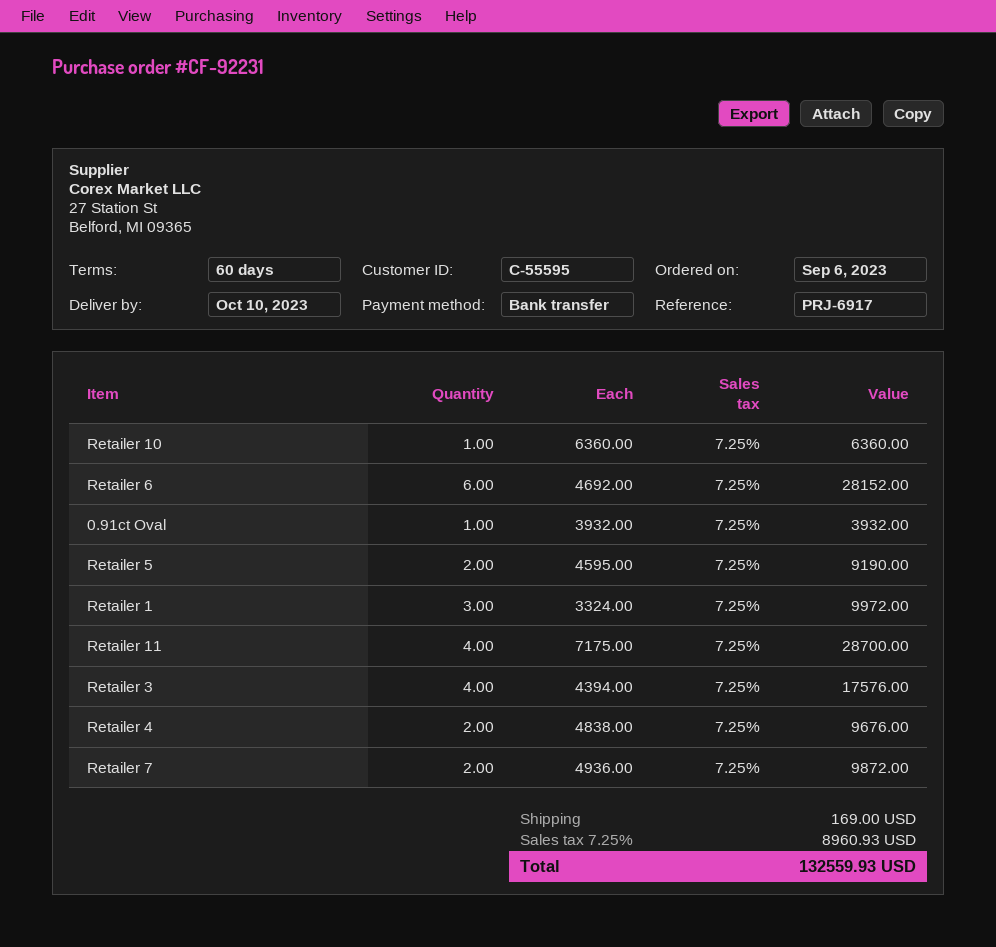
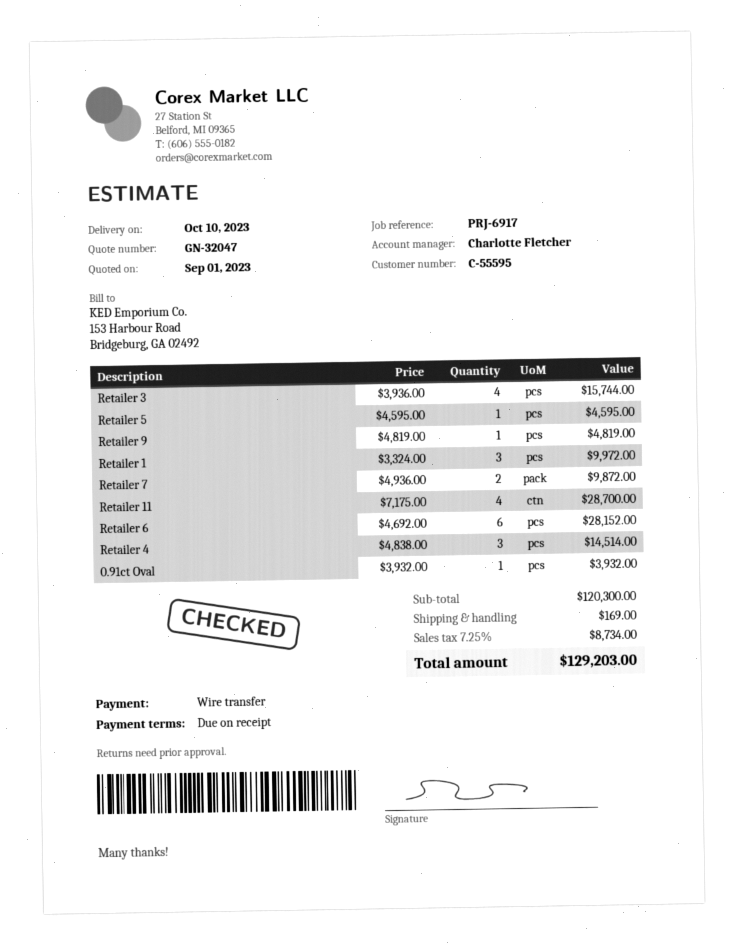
payment terms: 60 days -> on receipt
Retailer 10: 1 x 6360.00 = 6360.00 -> none
Retailer 5: 2 x 4595.00 = 9190.00 -> 1 x 4595.00 = 4595.00
Retailer 3: 4 x 4394.00 = 17576.00 -> 4 x 3936.00 = 15744.00
Retailer 4: 2 x 4838.00 = 9676.00 -> 3 x 4838.00 = 14514.00
Retailer 9: none -> 1 x 4819.00 = 4819.00
tax: 7.25% = 8960.93 -> 7.25% = 8734.00
total: 132559.93 -> 129203.00

